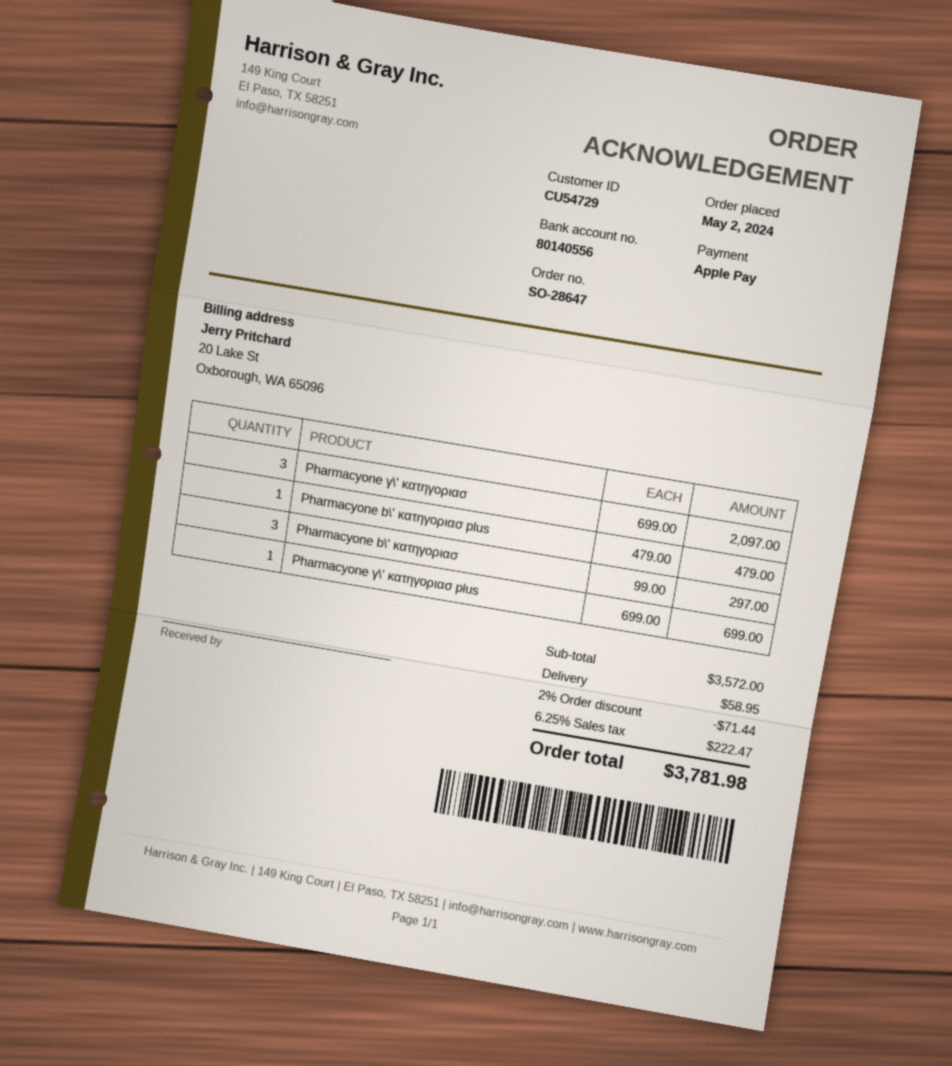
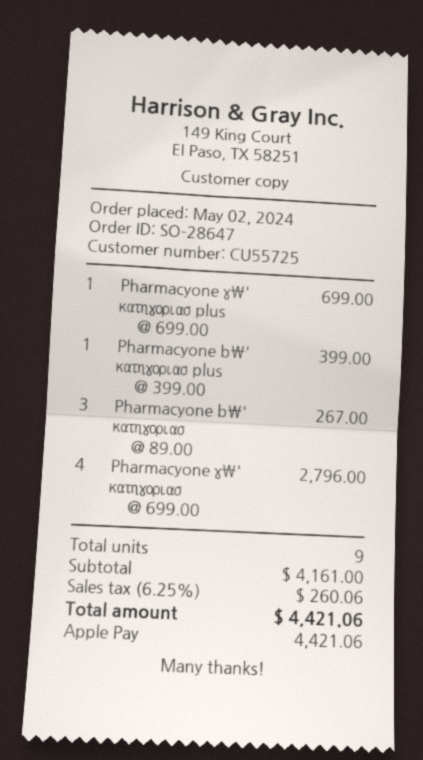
customer number: CU54729 -> CU55725
Pharmacyone γ\' κατηγοριασ: 3 x 699.00 = 2097.00 -> 4 x 699.00 = 2796.00
Pharmacyone b\' κατηγοριασ plus: 1 x 479.00 = 479.00 -> 1 x 399.00 = 399.00
Pharmacyone b\' κατηγοριασ: 3 x 99.00 = 297.00 -> 3 x 89.00 = 267.00
subtotal: 3572.00 -> 4161.00
discount: 2% = 71.44 -> none
shipping: 58.95 -> none
tax: 6.25% = 222.47 -> 6.25% = 260.06
total: 3781.98 -> 4421.06

